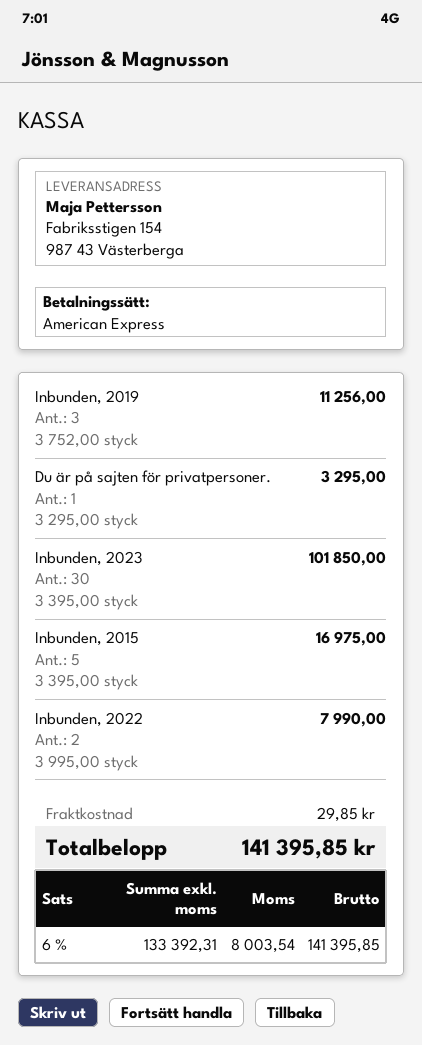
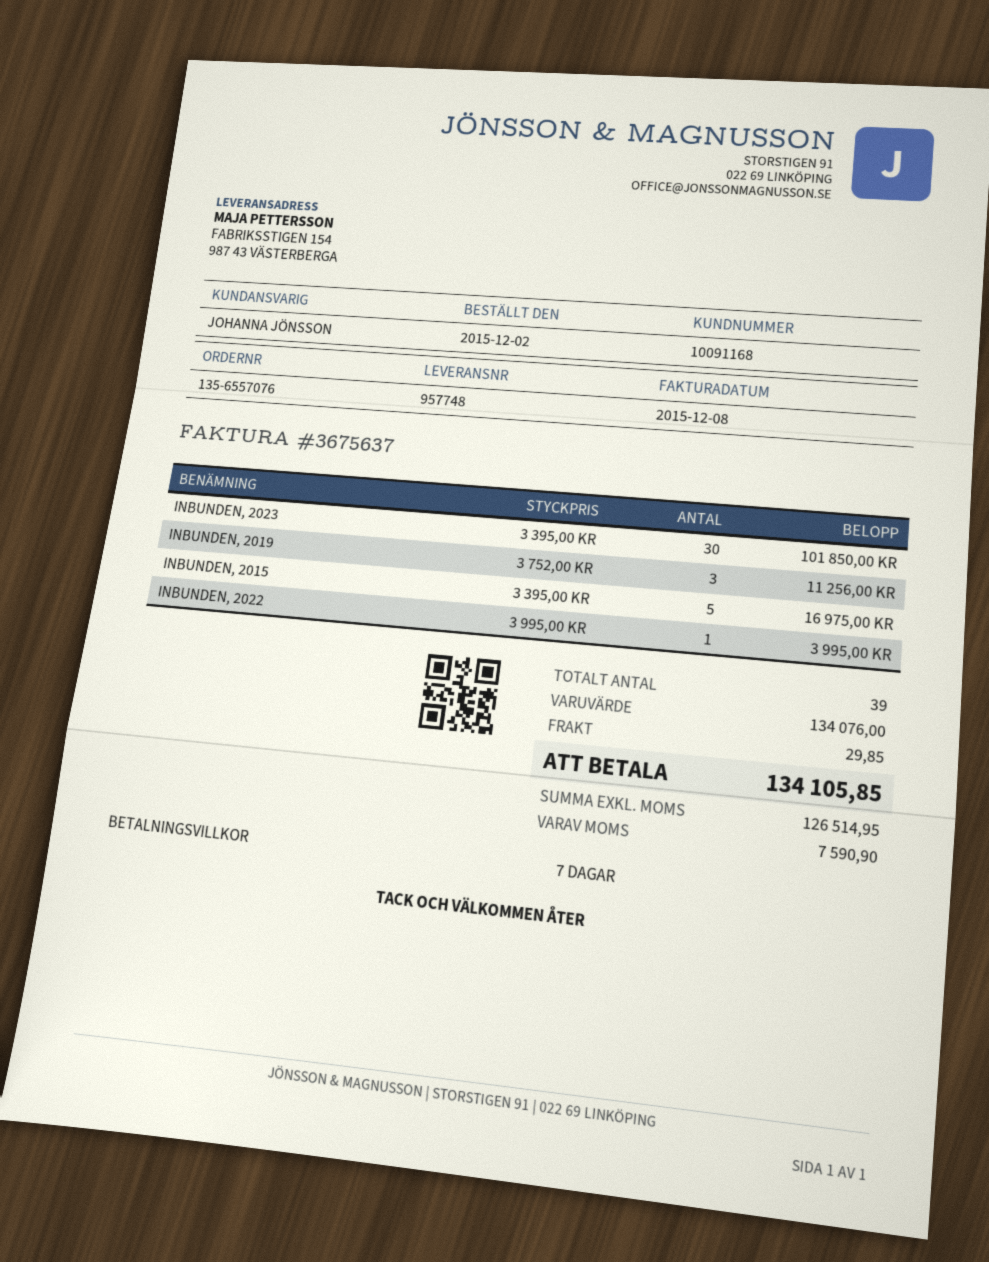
Du är på sajten för privatpersoner.: 1 x 3295.00 = 3295.00 -> none
Inbunden, 2022: 2 x 3995.00 = 7990.00 -> 1 x 3995.00 = 3995.00
net: 133392.31 -> 126514.95
tax: 8003.54 -> 7590.90
total: 141395.85 -> 134105.85

